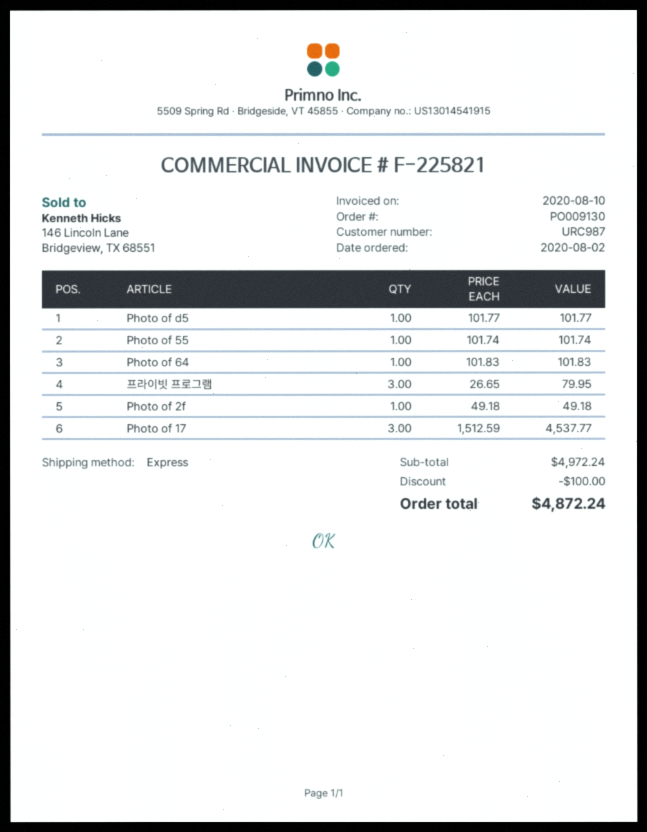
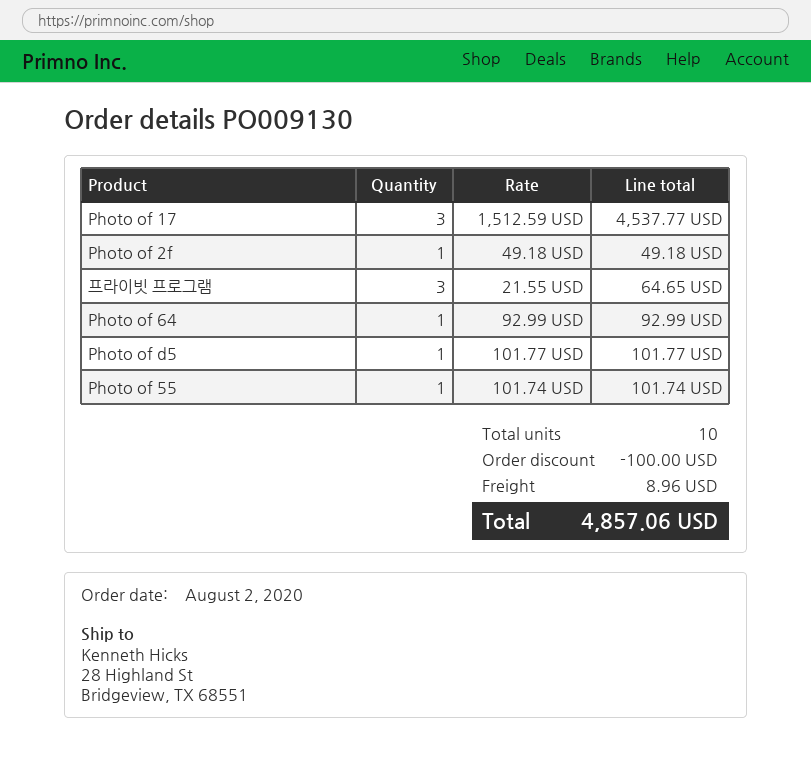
Photo of 64: 1 x 101.83 = 101.83 -> 1 x 92.99 = 92.99
프라이빗 프로그램: 3 x 26.65 = 79.95 -> 3 x 21.55 = 64.65
shipping: none -> 8.96
total: 4872.24 -> 4857.06

